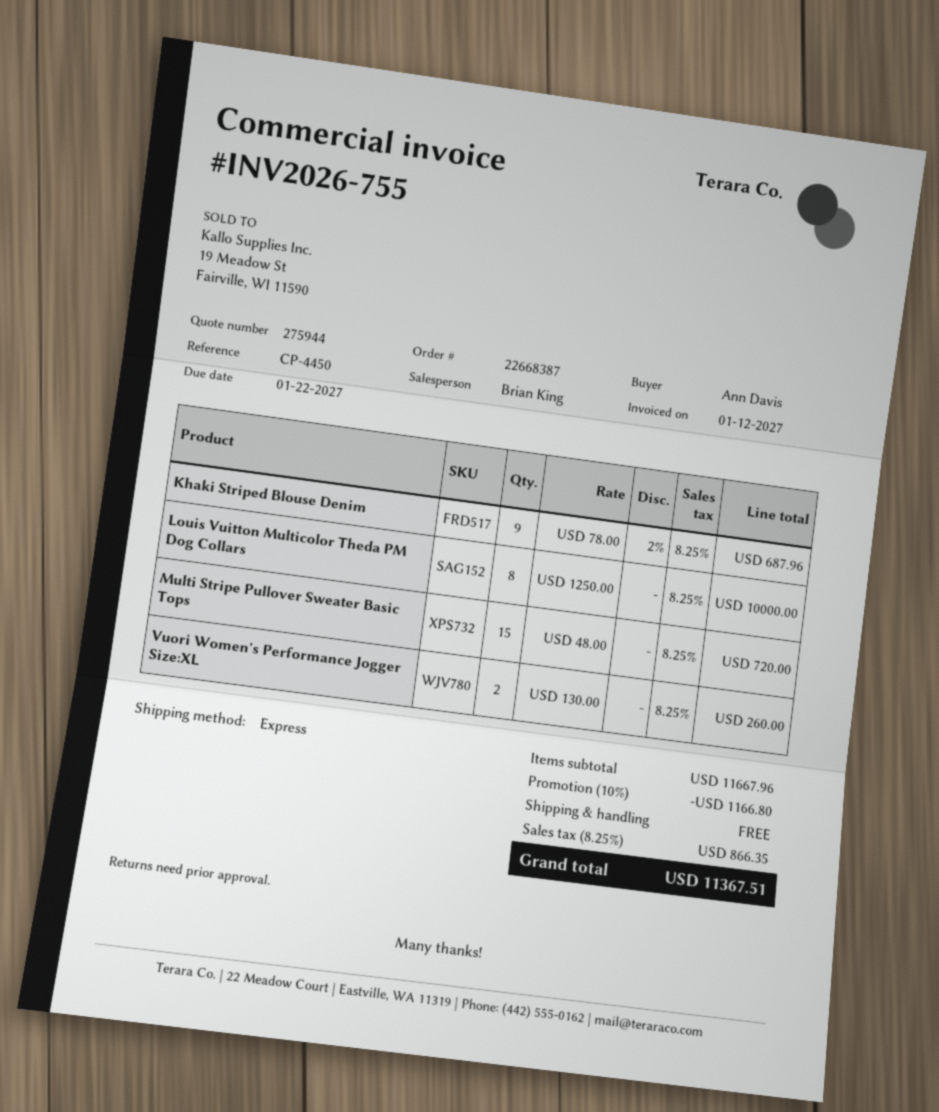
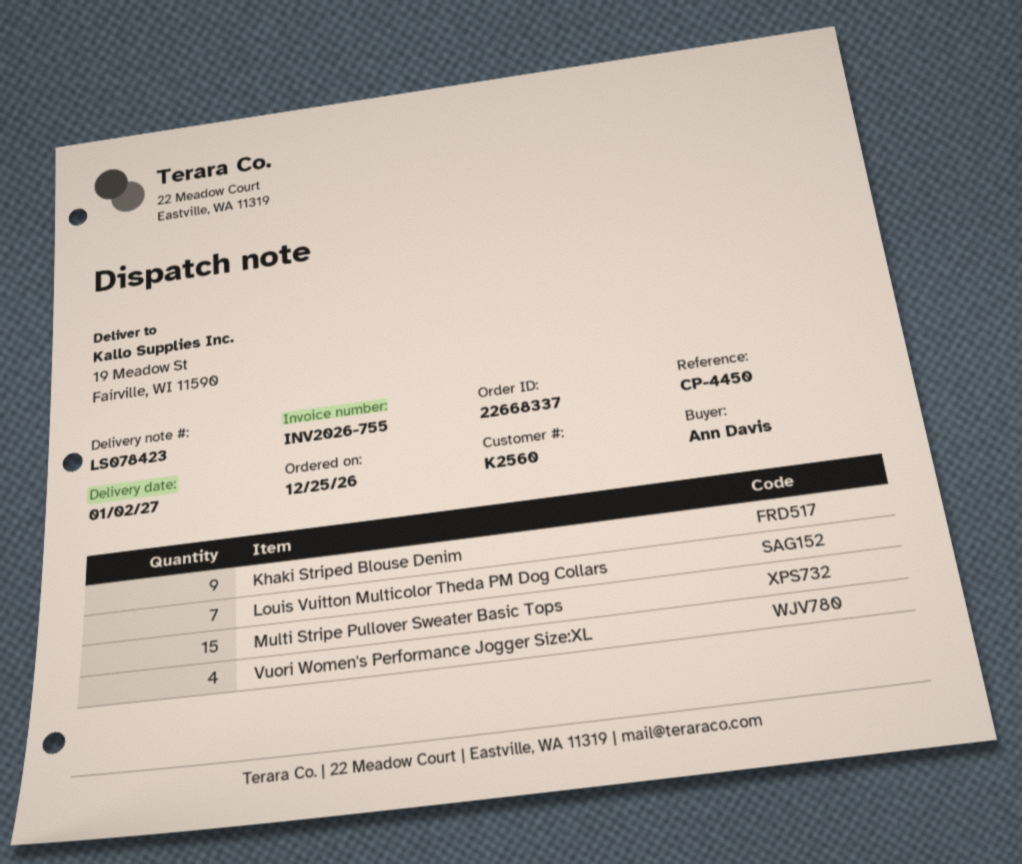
order number: 22668387 -> 22668337
Louis Vuitton Multicolor Theda PM Dog Collars: 8 -> 7
Vuori Women's Performance Jogger Size:XL: 2 -> 4

